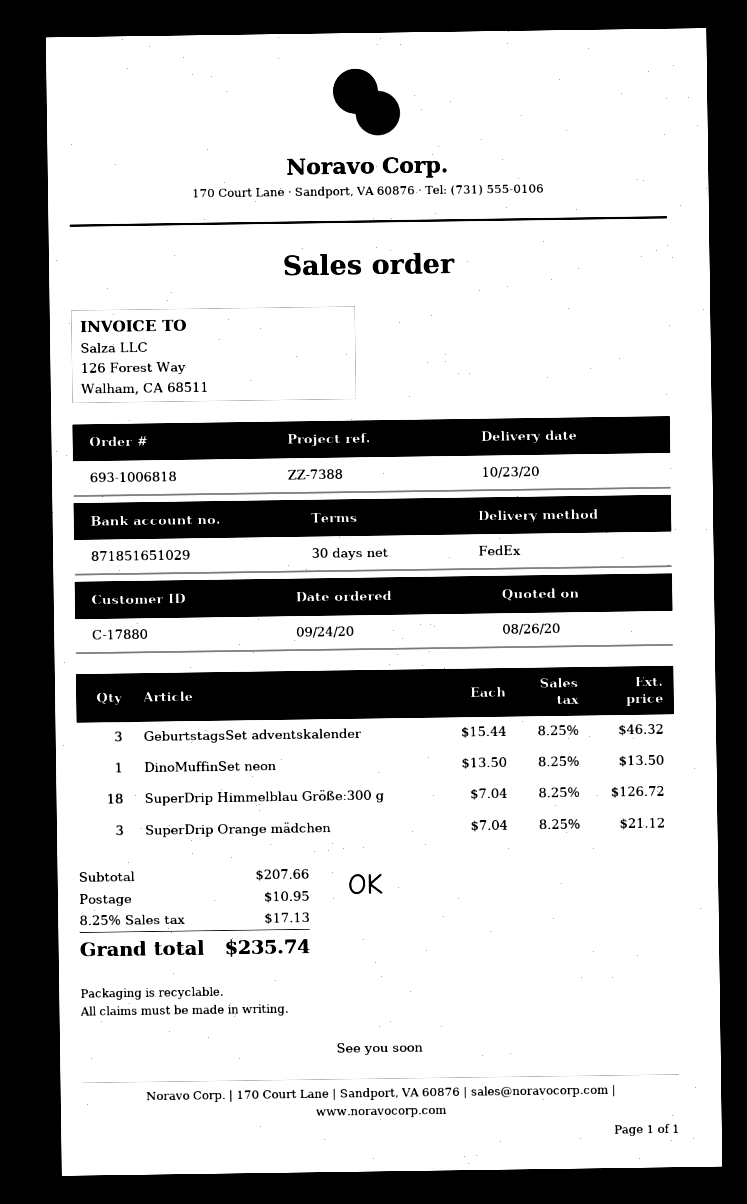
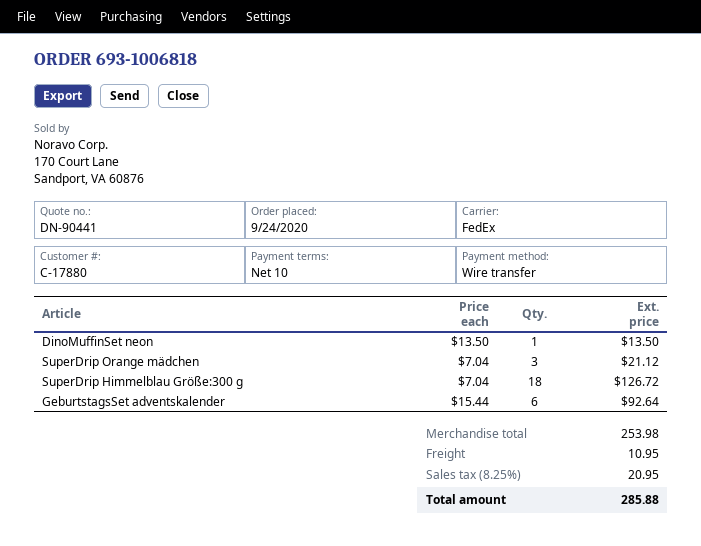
payment terms: 30 days -> 10 days
GeburtstagsSet adventskalender: 3 x 15.44 = 46.32 -> 6 x 15.44 = 92.64
subtotal: 207.66 -> 253.98
tax: 8.25% = 17.13 -> 8.25% = 20.95
total: 235.74 -> 285.88

